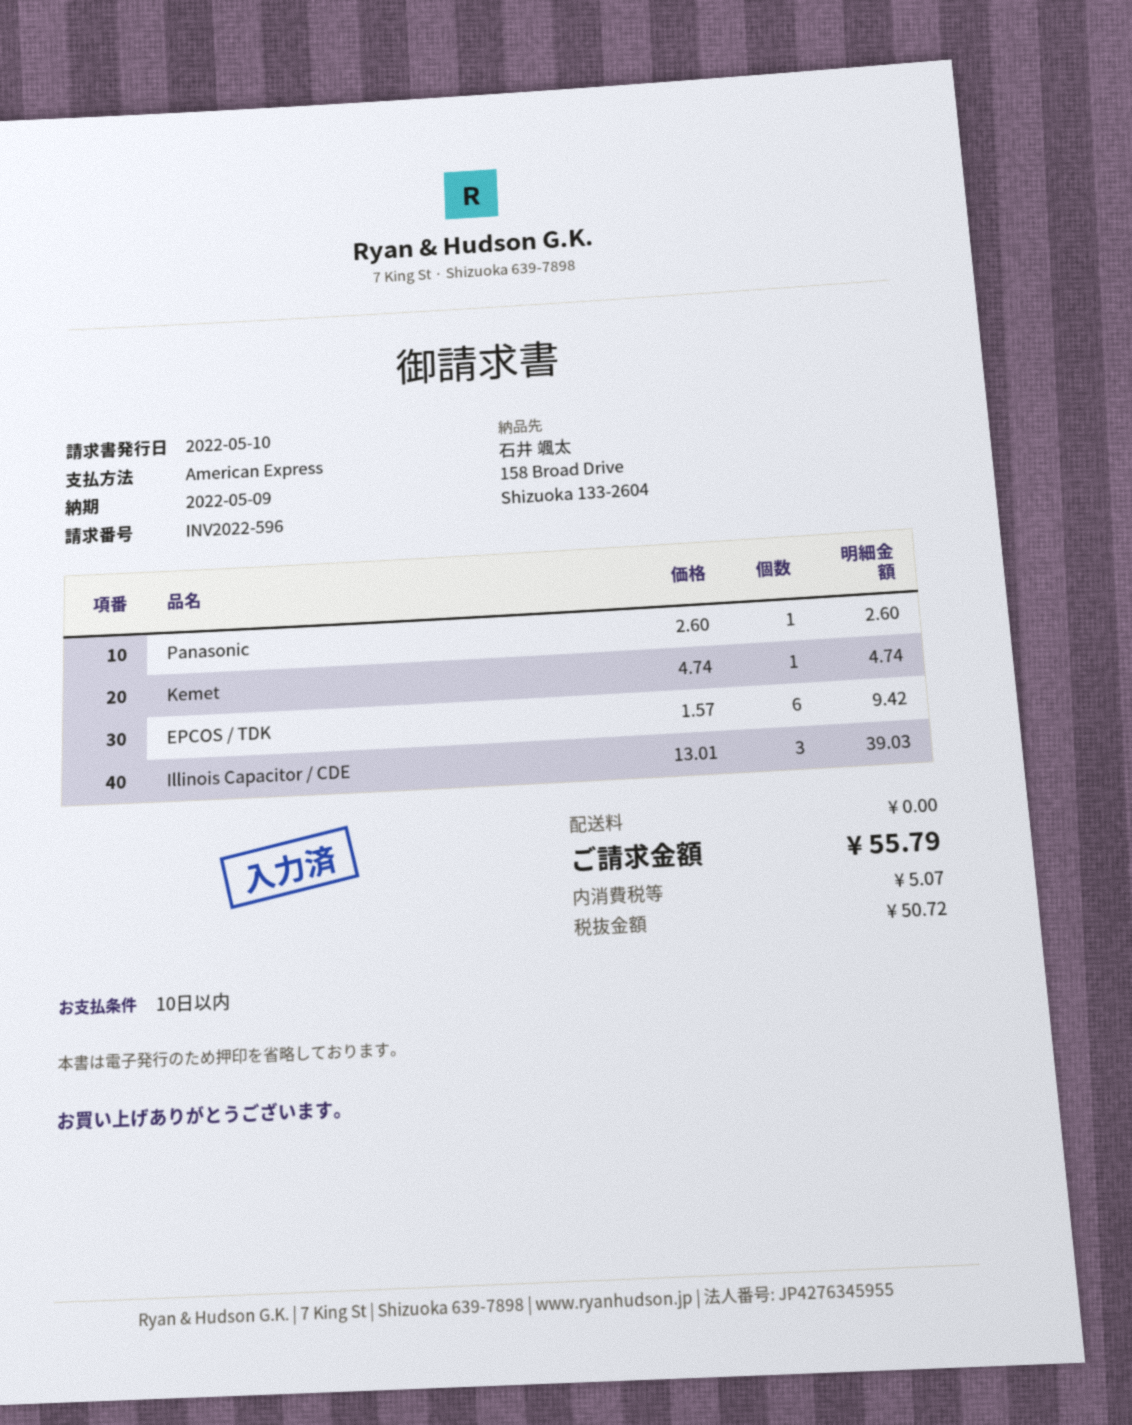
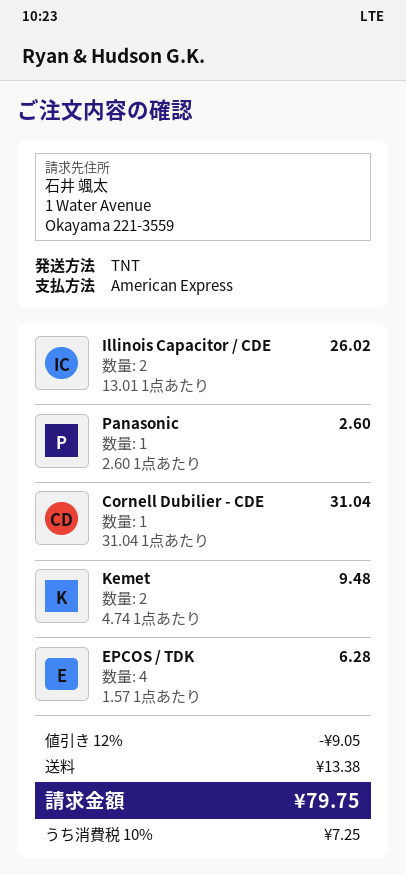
Kemet: 1 x 4.74 = 4.74 -> 2 x 4.74 = 9.48
EPCOS / TDK: 6 x 1.57 = 9.42 -> 4 x 1.57 = 6.28
Illinois Capacitor / CDE: 3 x 13.01 = 39.03 -> 2 x 13.01 = 26.02
Cornell Dubilier - CDE: none -> 1 x 31.04 = 31.04
discount: none -> 12% = 9.05
shipping: 0.00 -> 13.38
tax: 5.07 -> 7.25
total: 55.79 -> 79.75

